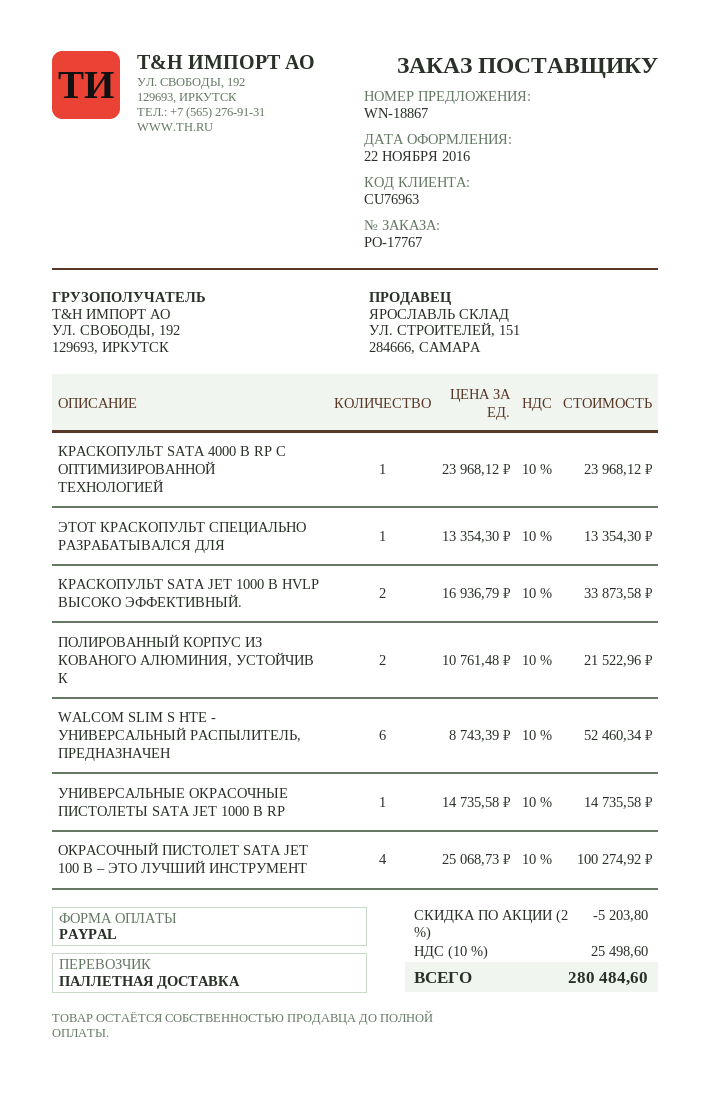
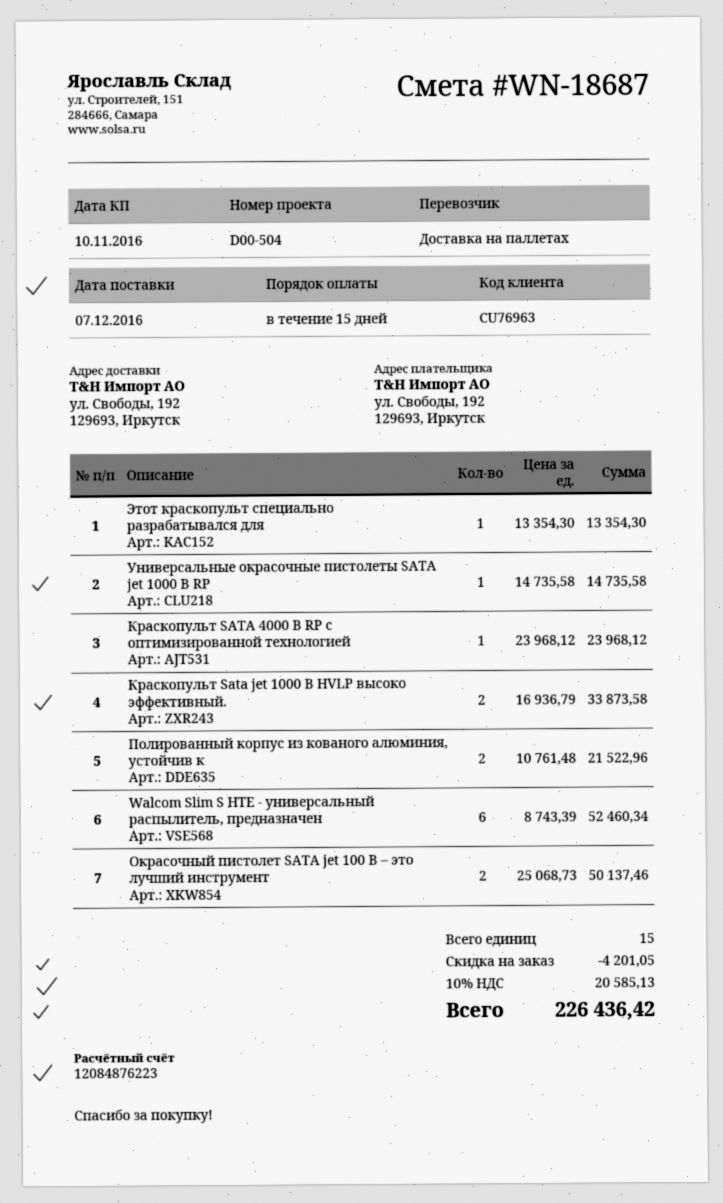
quote number: WN-18867 -> WN-18687
ОКРАСОЧНЫЙ ПИСТОЛЕТ SATA JET 100 B – ЭТО ЛУЧШИЙ ИНСТРУМЕНТ: 4 x 25068.73 = 100274.92 -> 2 x 25068.73 = 50137.46
discount: 5203.80 -> 4201.05
tax: 10% = 25498.60 -> 10% = 20585.13
total: 280484.60 -> 226436.42

